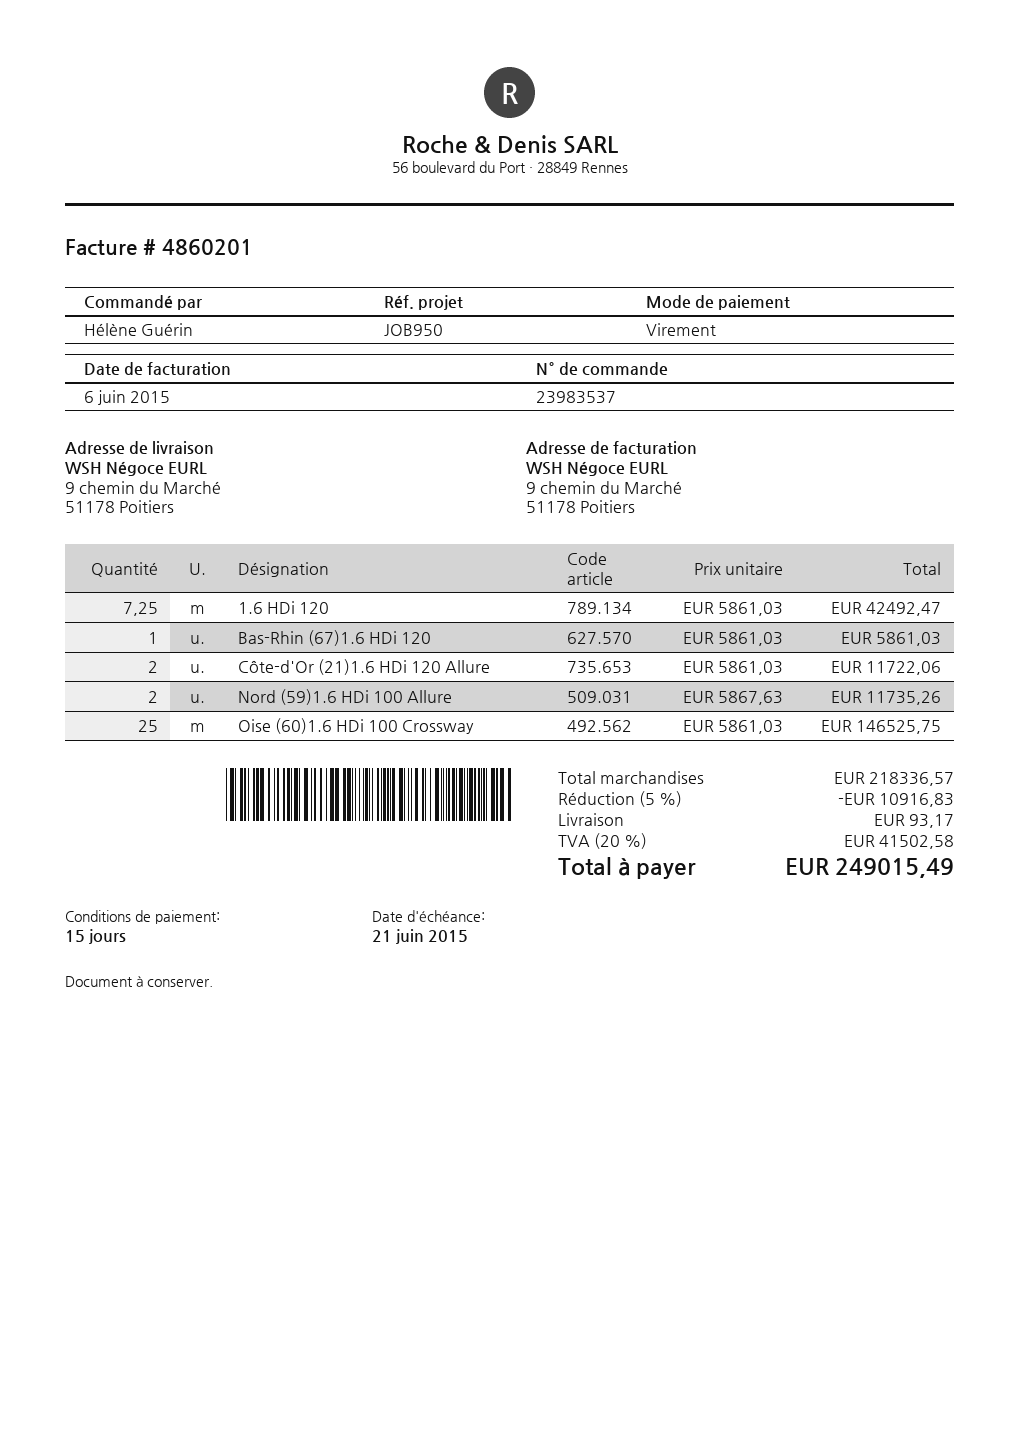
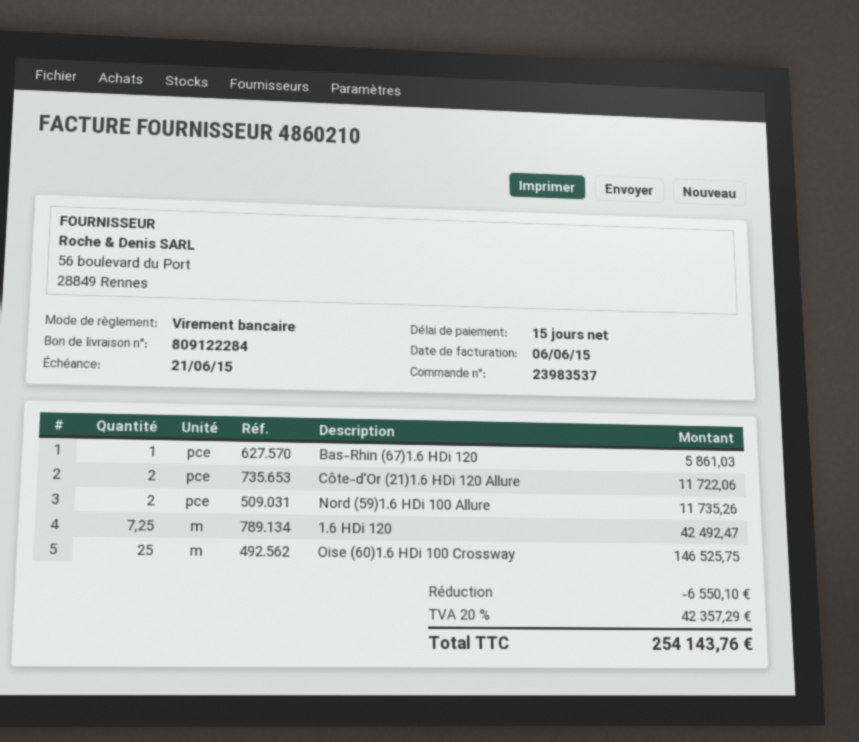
invoice number: 4860201 -> 4860210
discount: 10916.83 -> 6550.10
shipping: 93.17 -> none
tax: 20% = 41502.58 -> 20% = 42357.29
total: 249015.49 -> 254143.76

